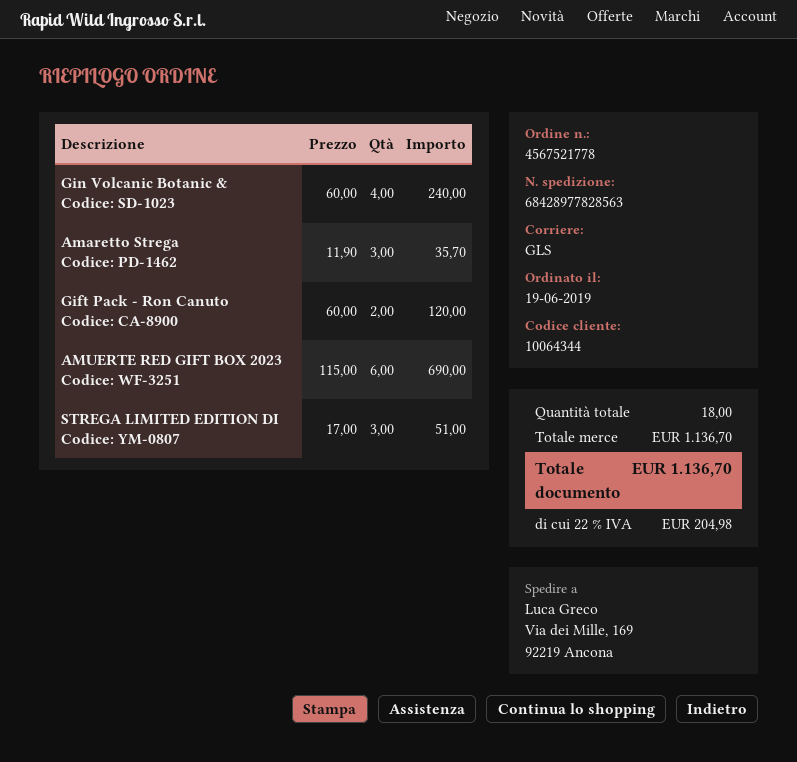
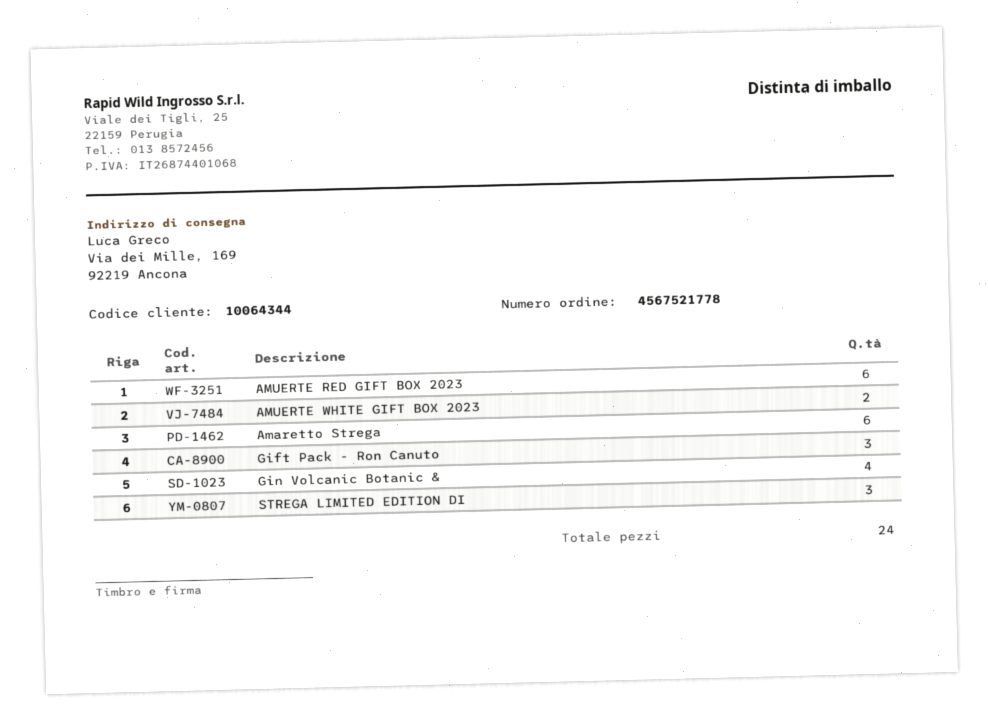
Amaretto Strega: 3 -> 6
Gift Pack - Ron Canuto: 2 -> 3
AMUERTE WHITE GIFT BOX 2023: none -> 2
total quantity: 18 -> 24

